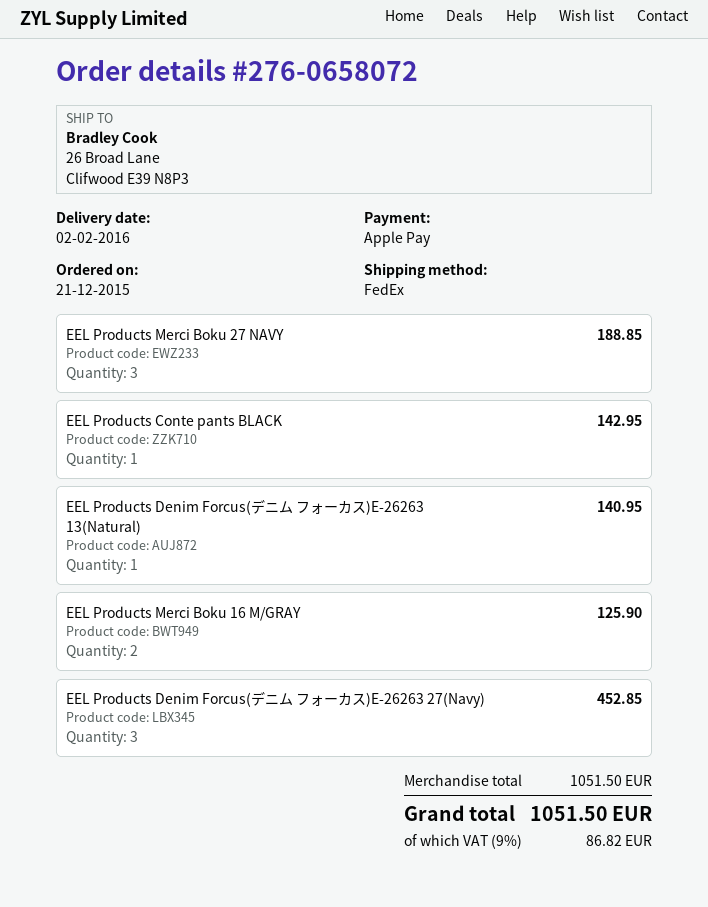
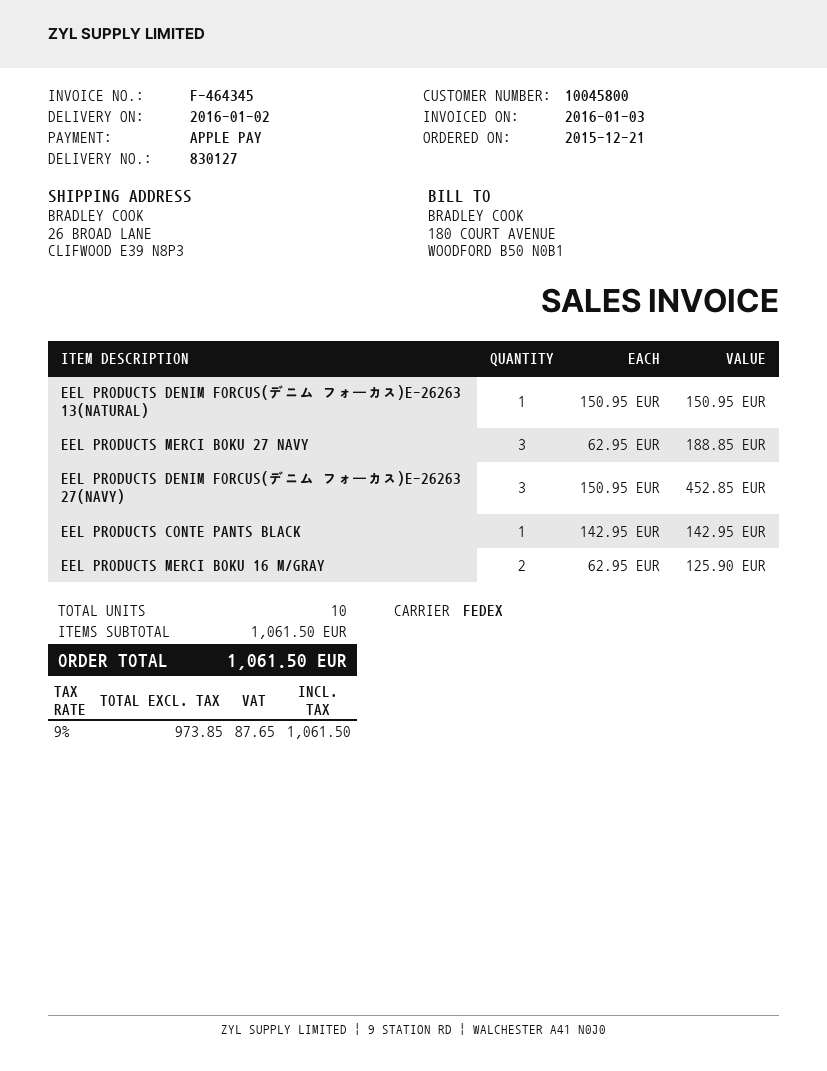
delivery date: 2016-02-02 -> 2016-01-02
EEL Products Denim Forcus(デニム フォーカス)E-26263 13(Natural): 1 for 140.95 -> 1 for 150.95
subtotal: 1051.50 -> 1061.50
tax: 9% = 86.82 -> 9% = 87.65
total: 1051.50 -> 1061.50

